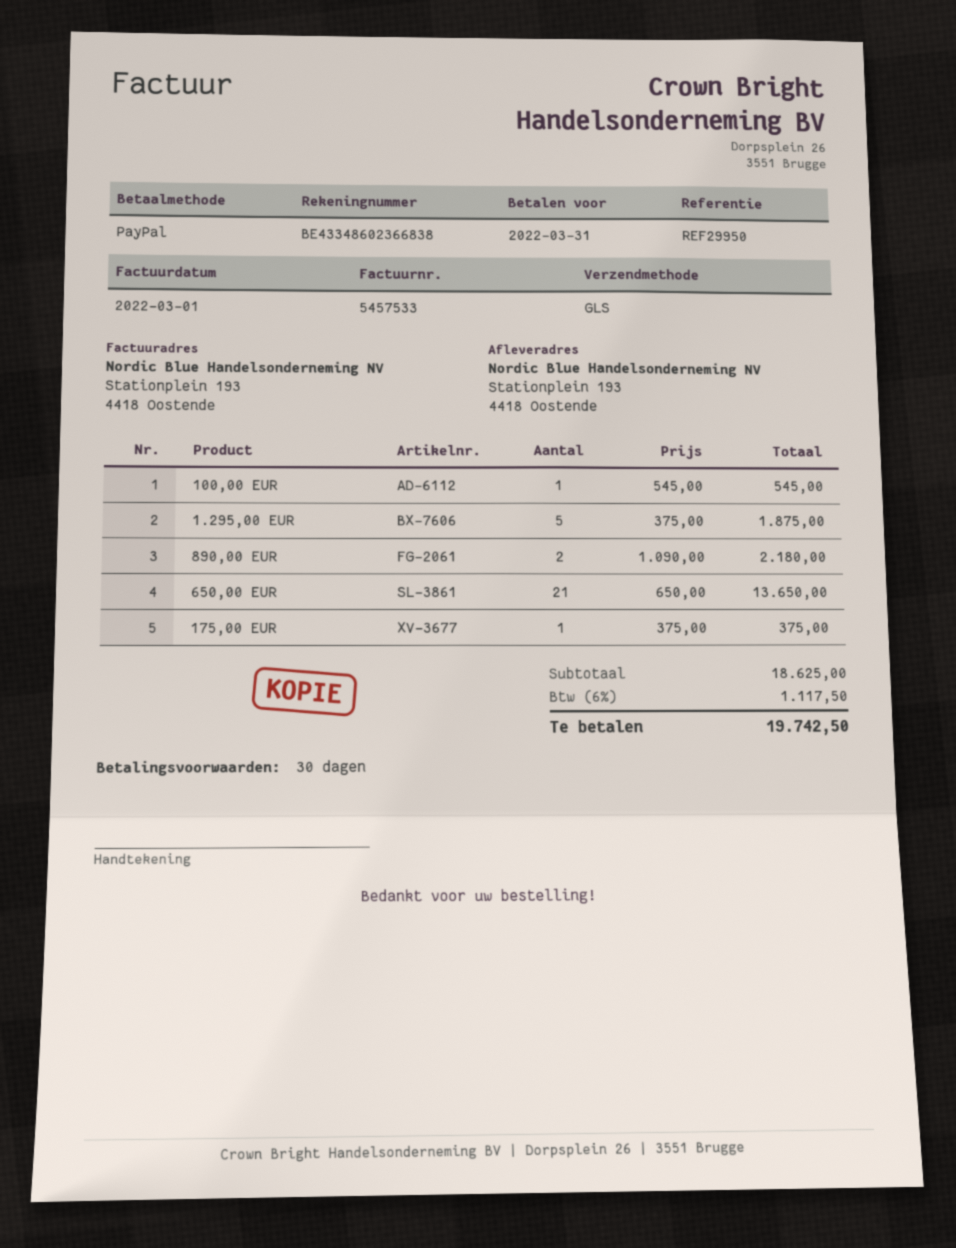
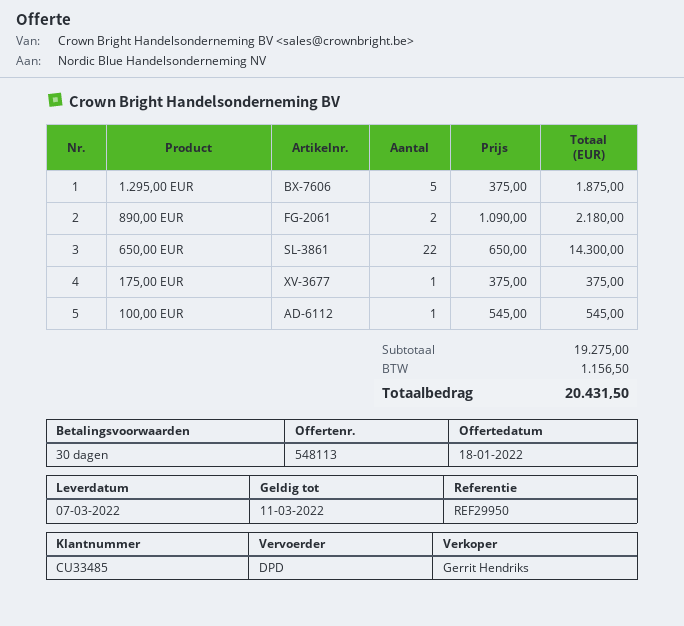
shipping method: GLS -> DPD
650,00 EUR: 21 x 650.00 = 13650.00 -> 22 x 650.00 = 14300.00
subtotal: 18625.00 -> 19275.00
tax: 1117.50 -> 1156.50
total: 19742.50 -> 20431.50

